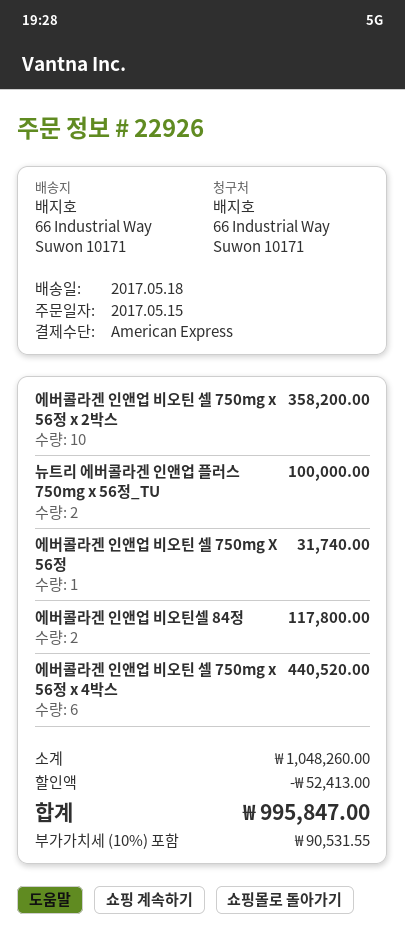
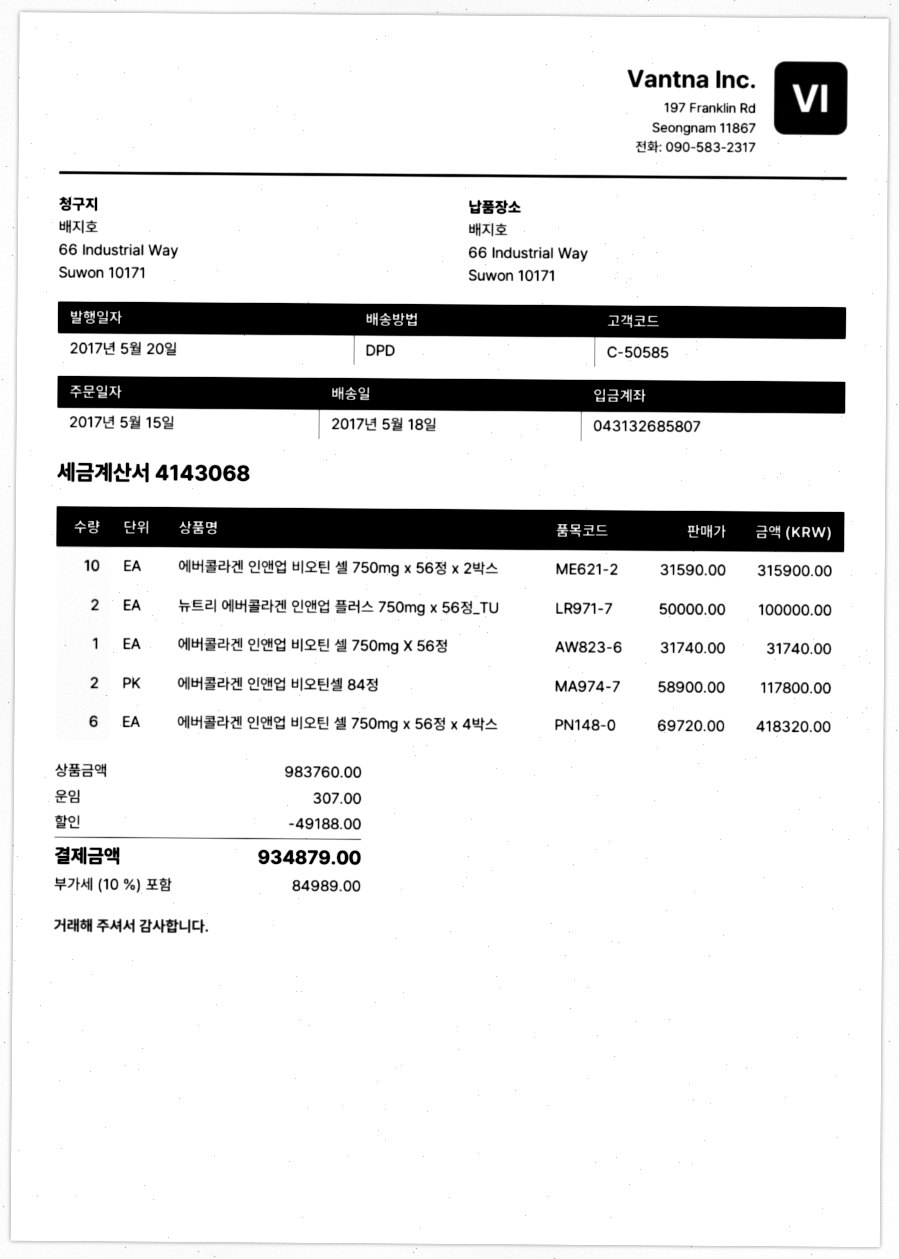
에버콜라겐 인앤업 비오틴 셀 750mg x 56정 x 2박스: 10 for 358200.00 -> 10 for 315900.00
에버콜라겐 인앤업 비오틴 셀 750mg x 56정 x 4박스: 6 for 440520.00 -> 6 for 418320.00
subtotal: 1048260.00 -> 983760.00
discount: 52413.00 -> 49188.00
shipping: none -> 307.00
tax: 10% = 90531.55 -> 10% = 84989.00
total: 995847.00 -> 934879.00

